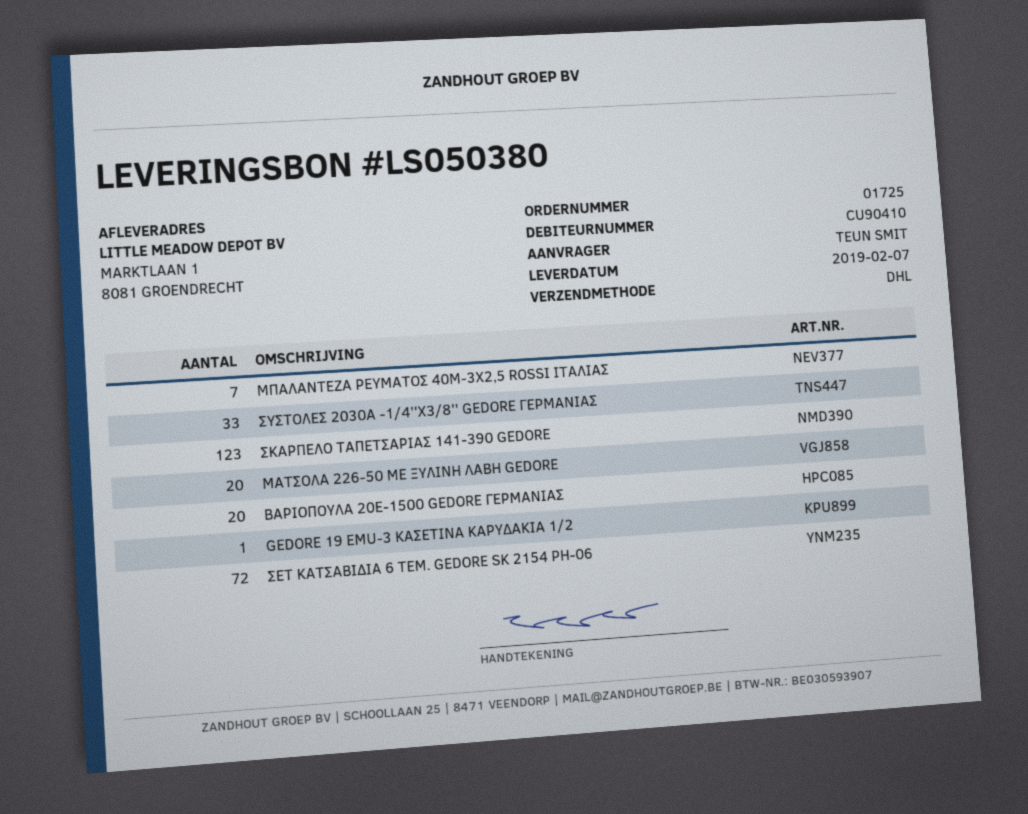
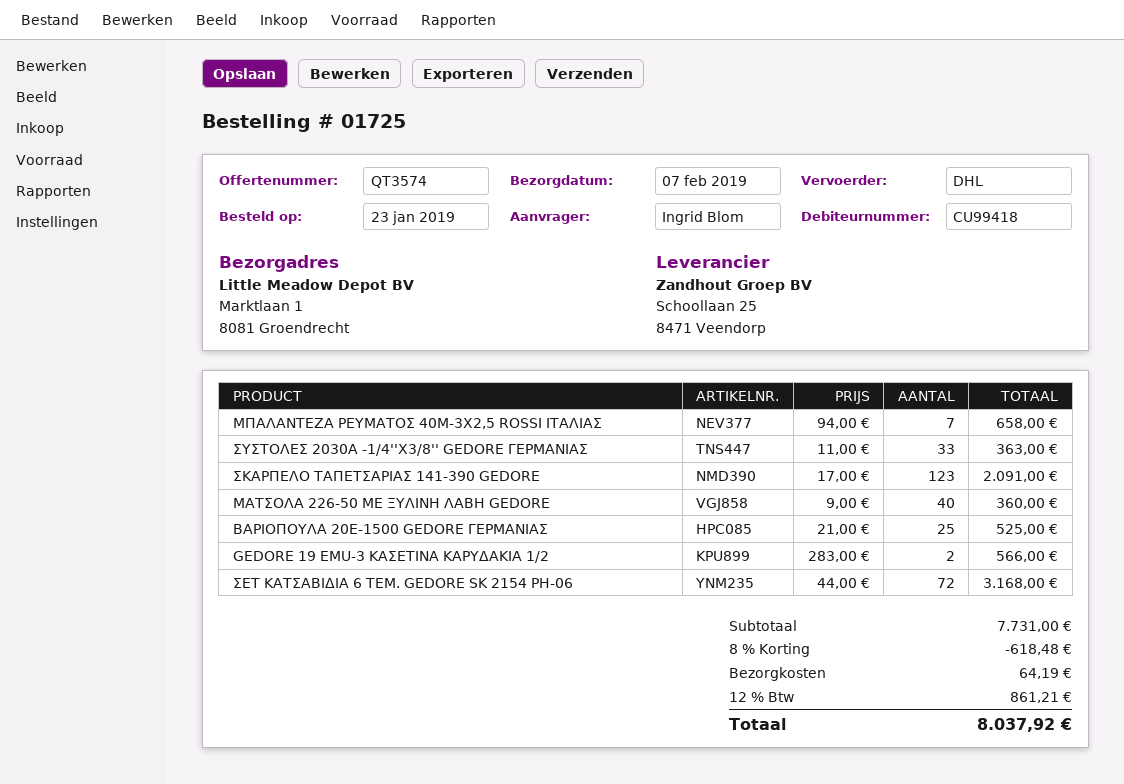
customer number: CU90410 -> CU99418
ordered by: TEUN SMIT -> Ingrid Blom
ΜΑΤΣΟΛΑ 226-50 ΜΕ ΞΥΛΙNH ΛΑΒΗ GEDORE: 20 -> 40
ΒΑΡΙΟΠΟΥΛΑ 20E-1500 GEDORE ΓΕΡΜΑΝΙΑΣ: 20 -> 25
GEDORE 19 EMU-3 ΚΑΣΕΤΙΝΑ ΚΑΡΥΔΑΚΙΑ 1/2: 1 -> 2

